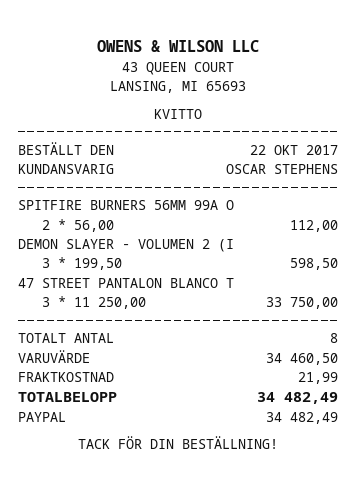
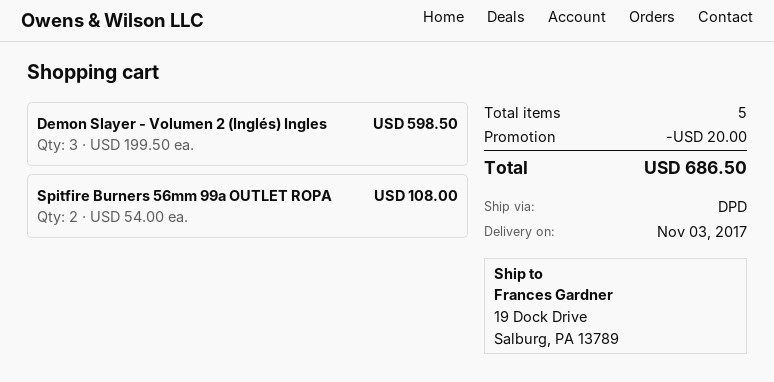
SPITFIRE BURNERS 56MM 99A O: 2 x 56.00 = 112.00 -> 2 x 54.00 = 108.00
47 STREET PANTALON BLANCO T: 3 x 11250.00 = 33750.00 -> none
total quantity: 8 -> 5
discount: none -> 20.00
shipping: 21.99 -> none
total: 34482.49 -> 686.50

